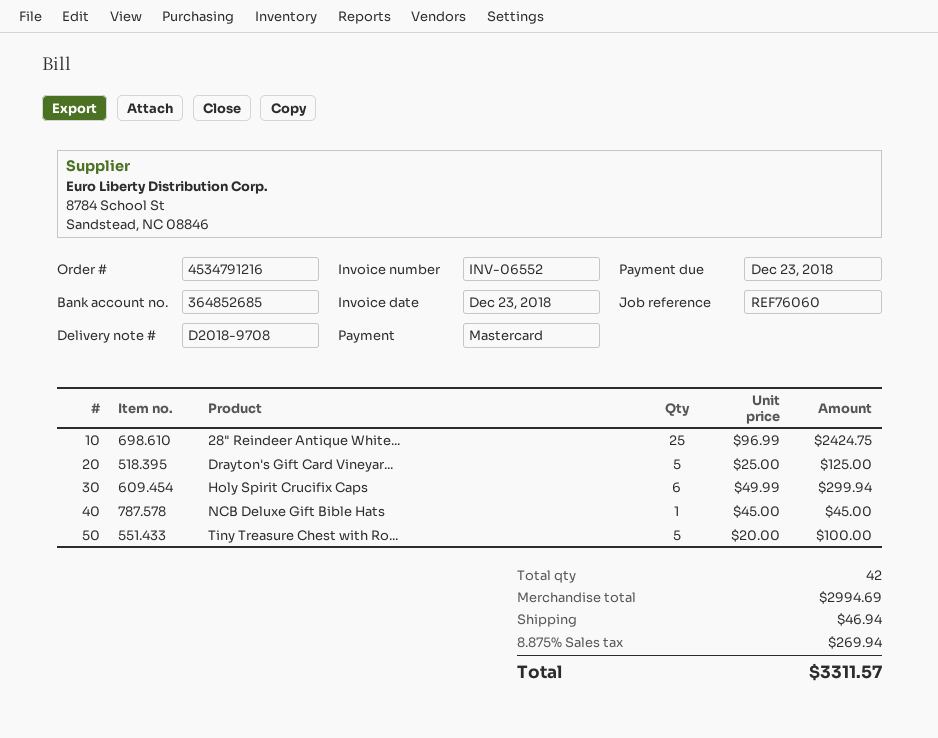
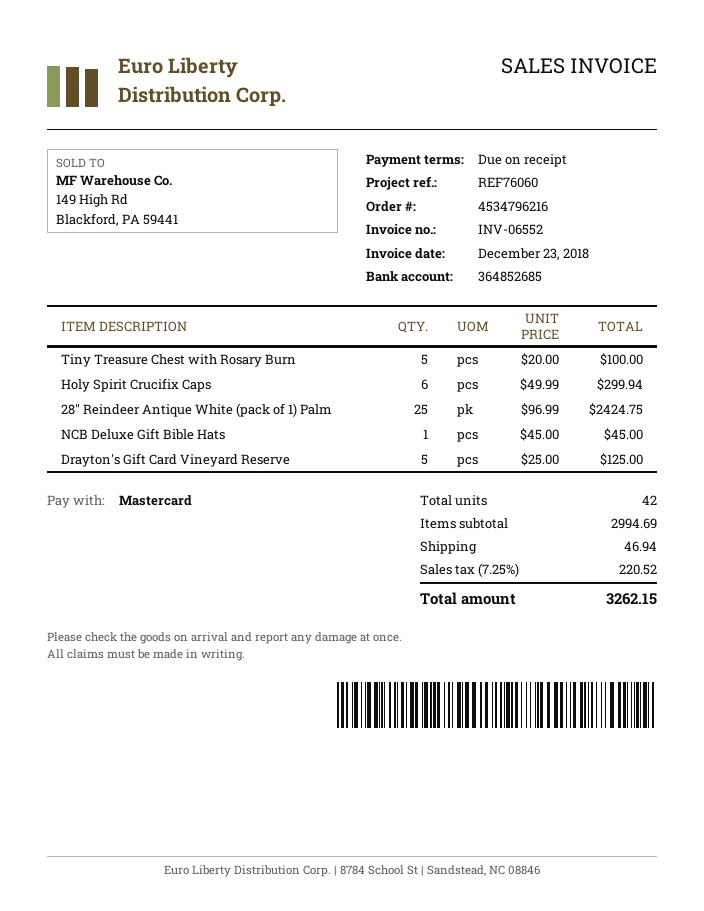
order number: 4534791216 -> 4534796216
tax: 8.875% = 269.94 -> 7.25% = 220.52
total: 3311.57 -> 3262.15

